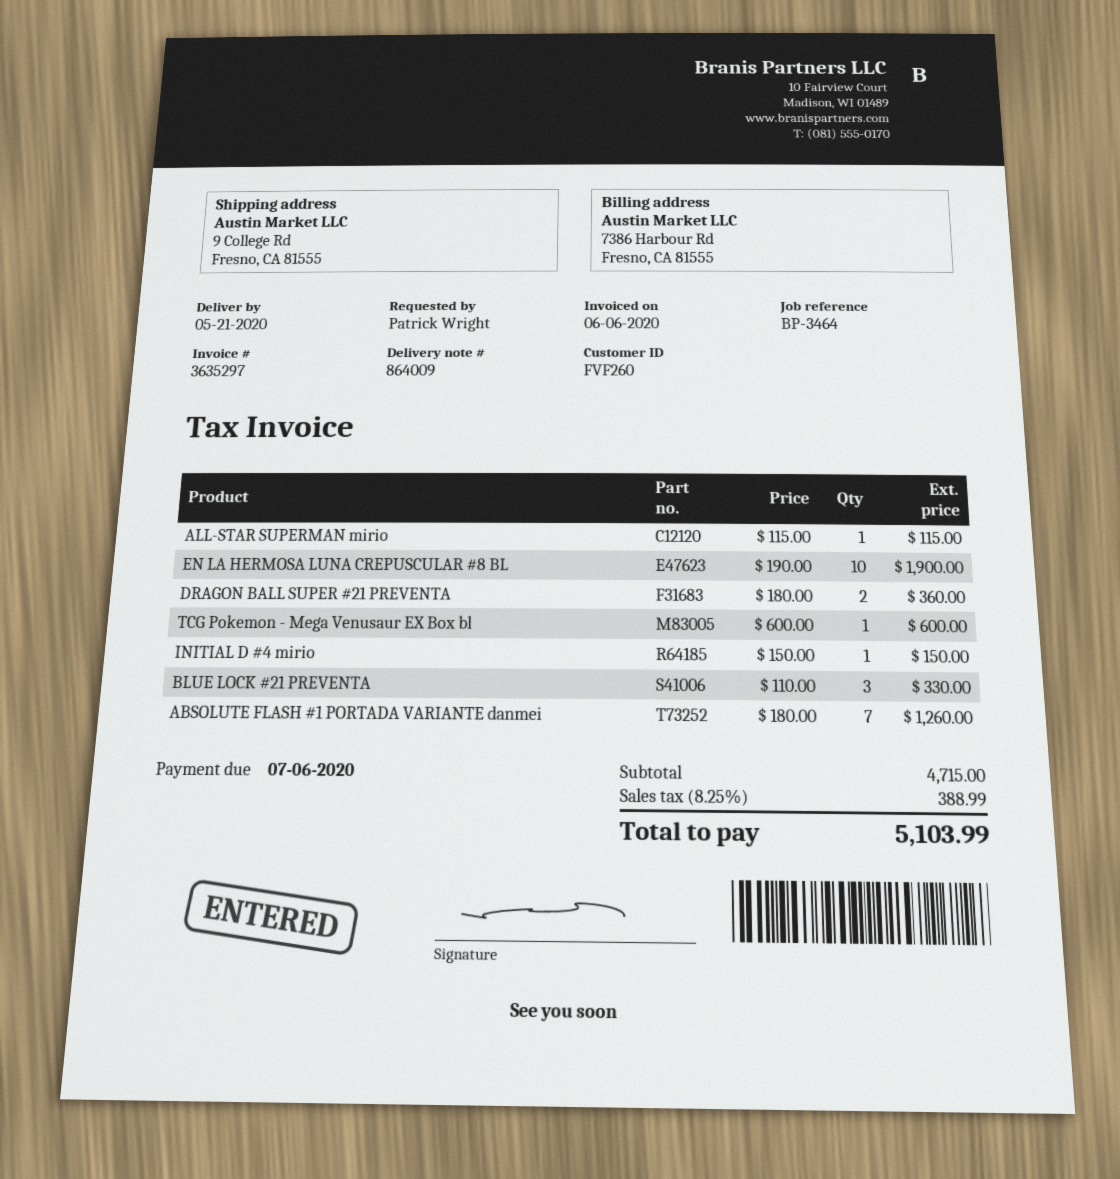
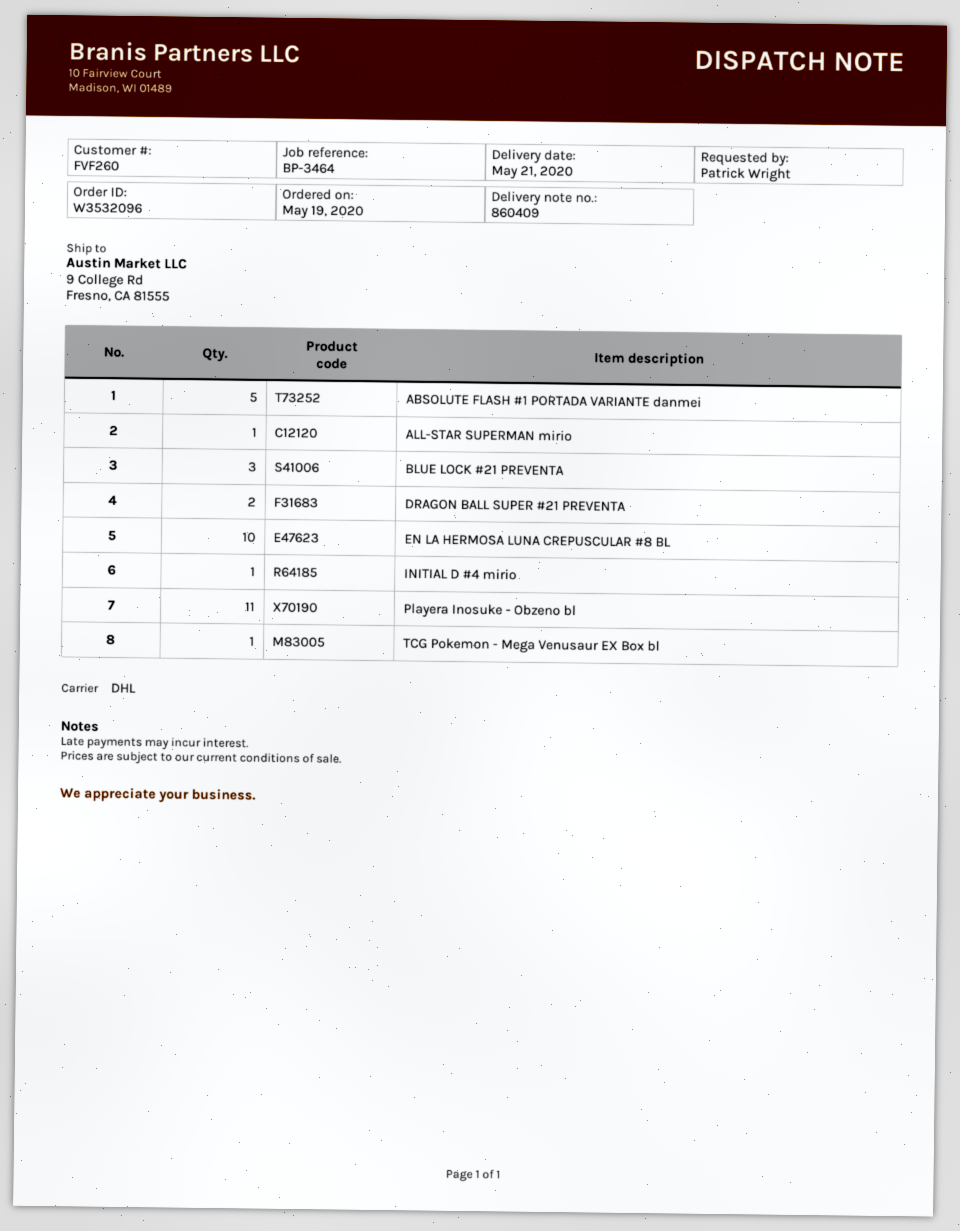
delivery note number: 864009 -> 860409
ABSOLUTE FLASH #1 PORTADA VARIANTE danmei: 7 -> 5
Playera Inosuke - Obzeno bl: none -> 11

